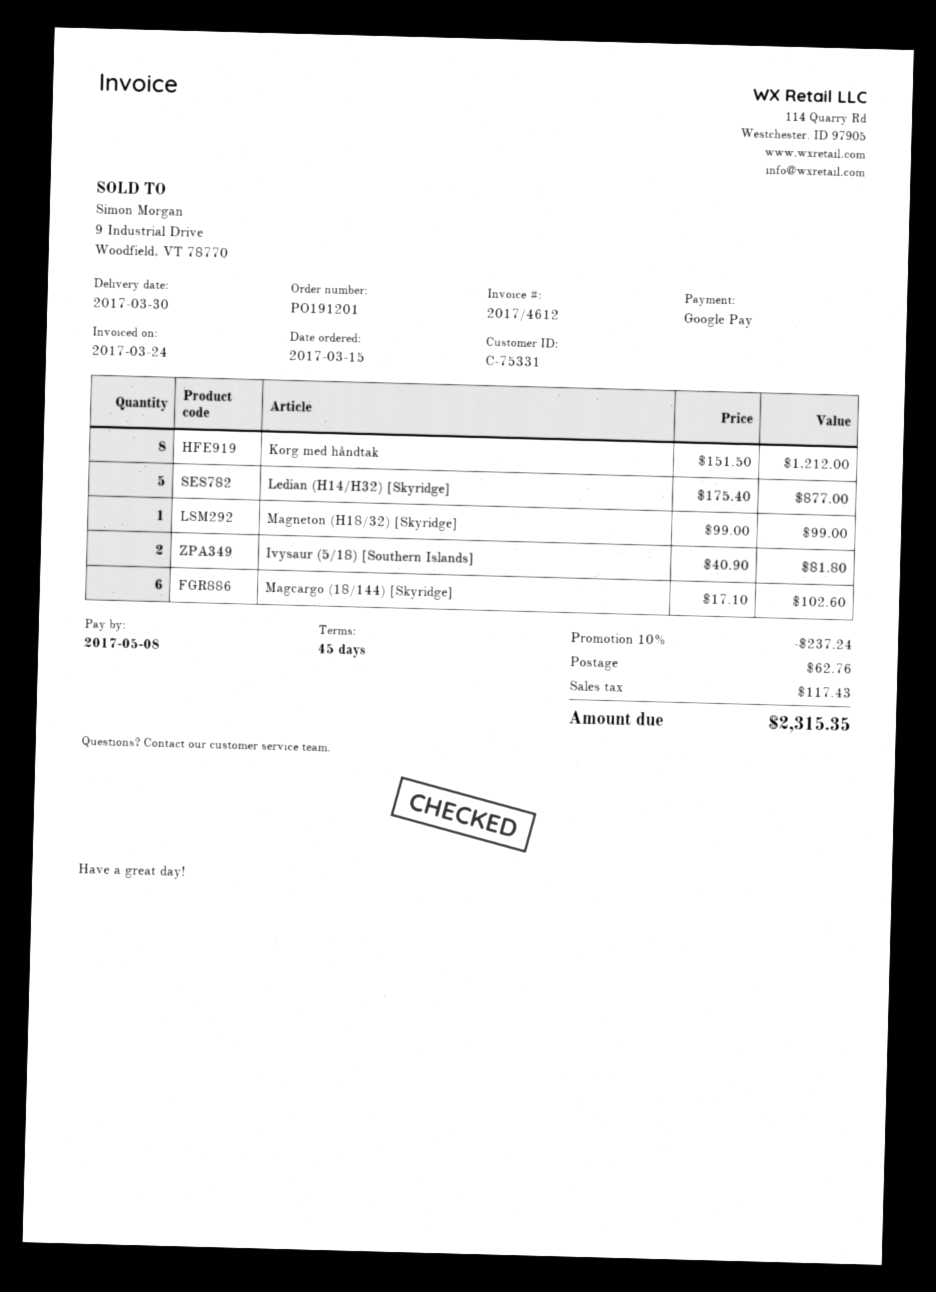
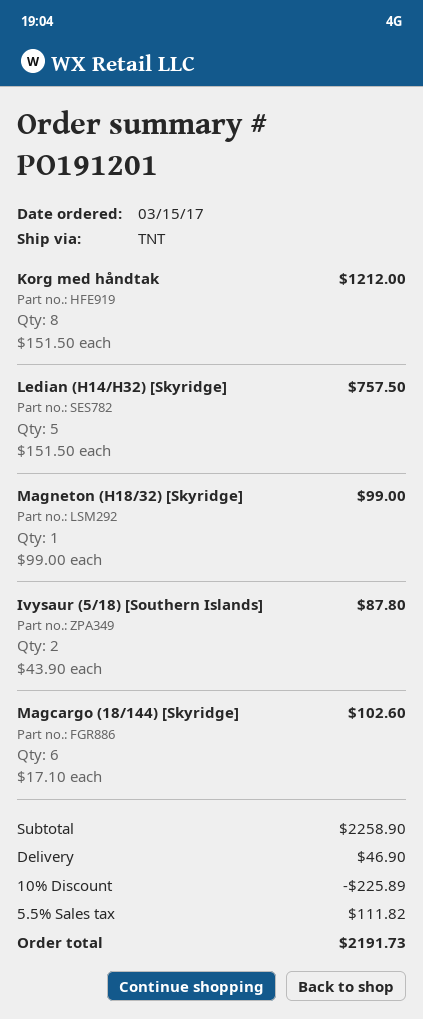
Ledian (H14/H32) [Skyridge]: 5 x 175.40 = 877.00 -> 5 x 151.50 = 757.50
Ivysaur (5/18) [Southern Islands]: 2 x 40.90 = 81.80 -> 2 x 43.90 = 87.80
discount: 10% = 237.24 -> 10% = 225.89
shipping: 62.76 -> 46.90
tax: 117.43 -> 111.82
total: 2315.35 -> 2191.73

